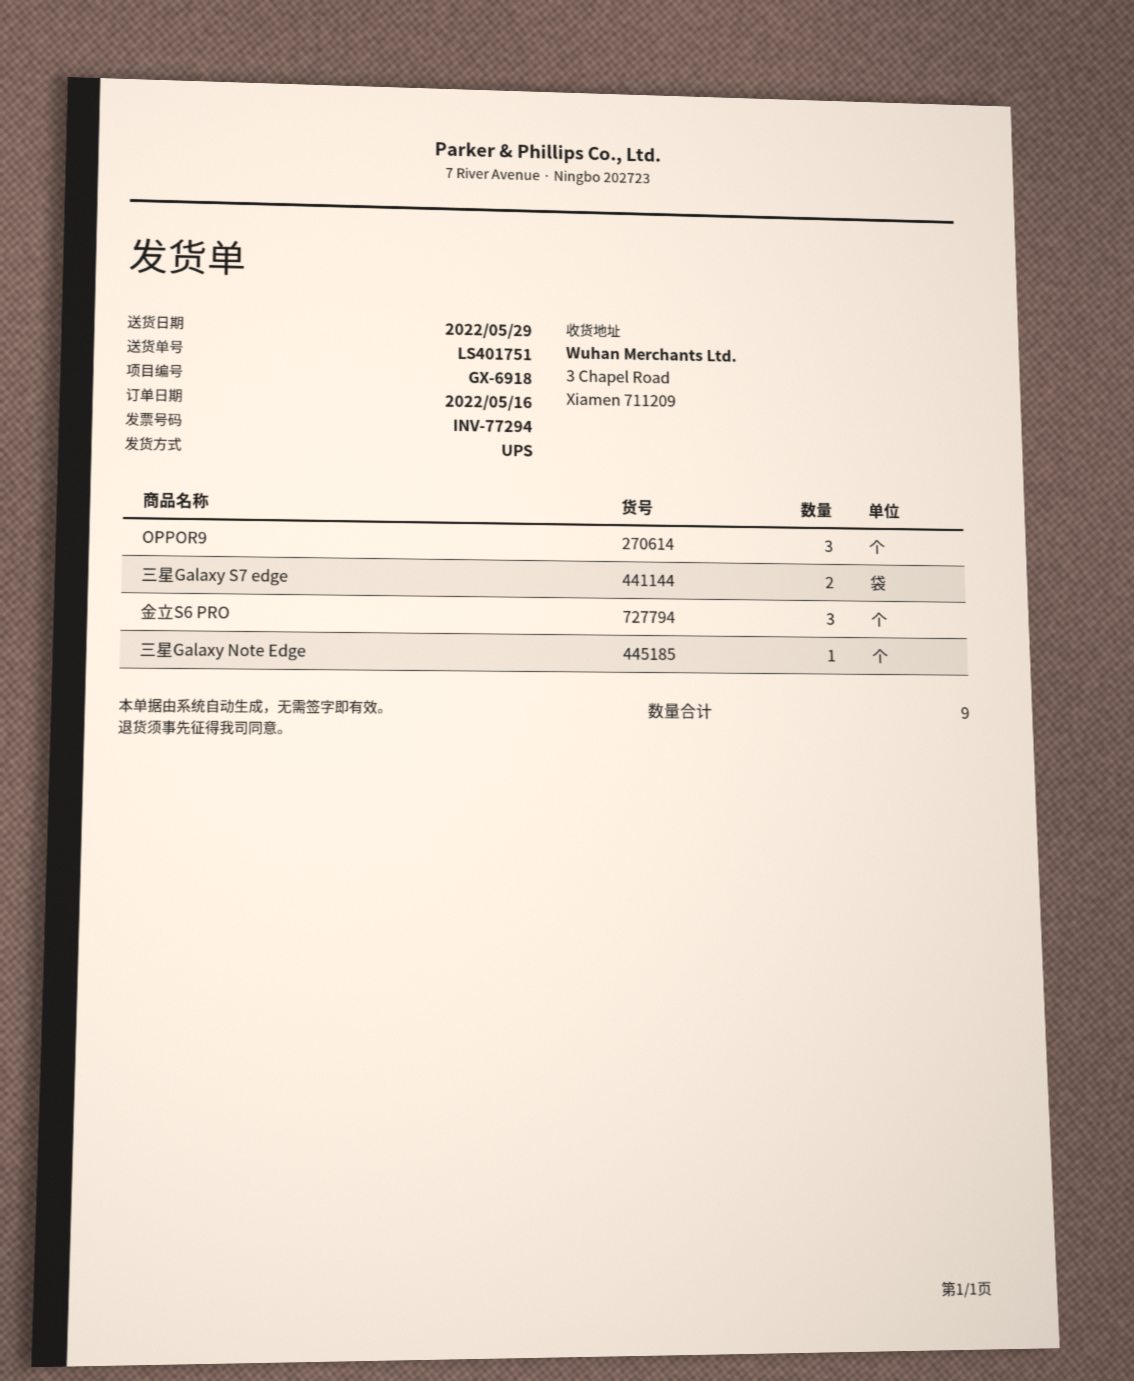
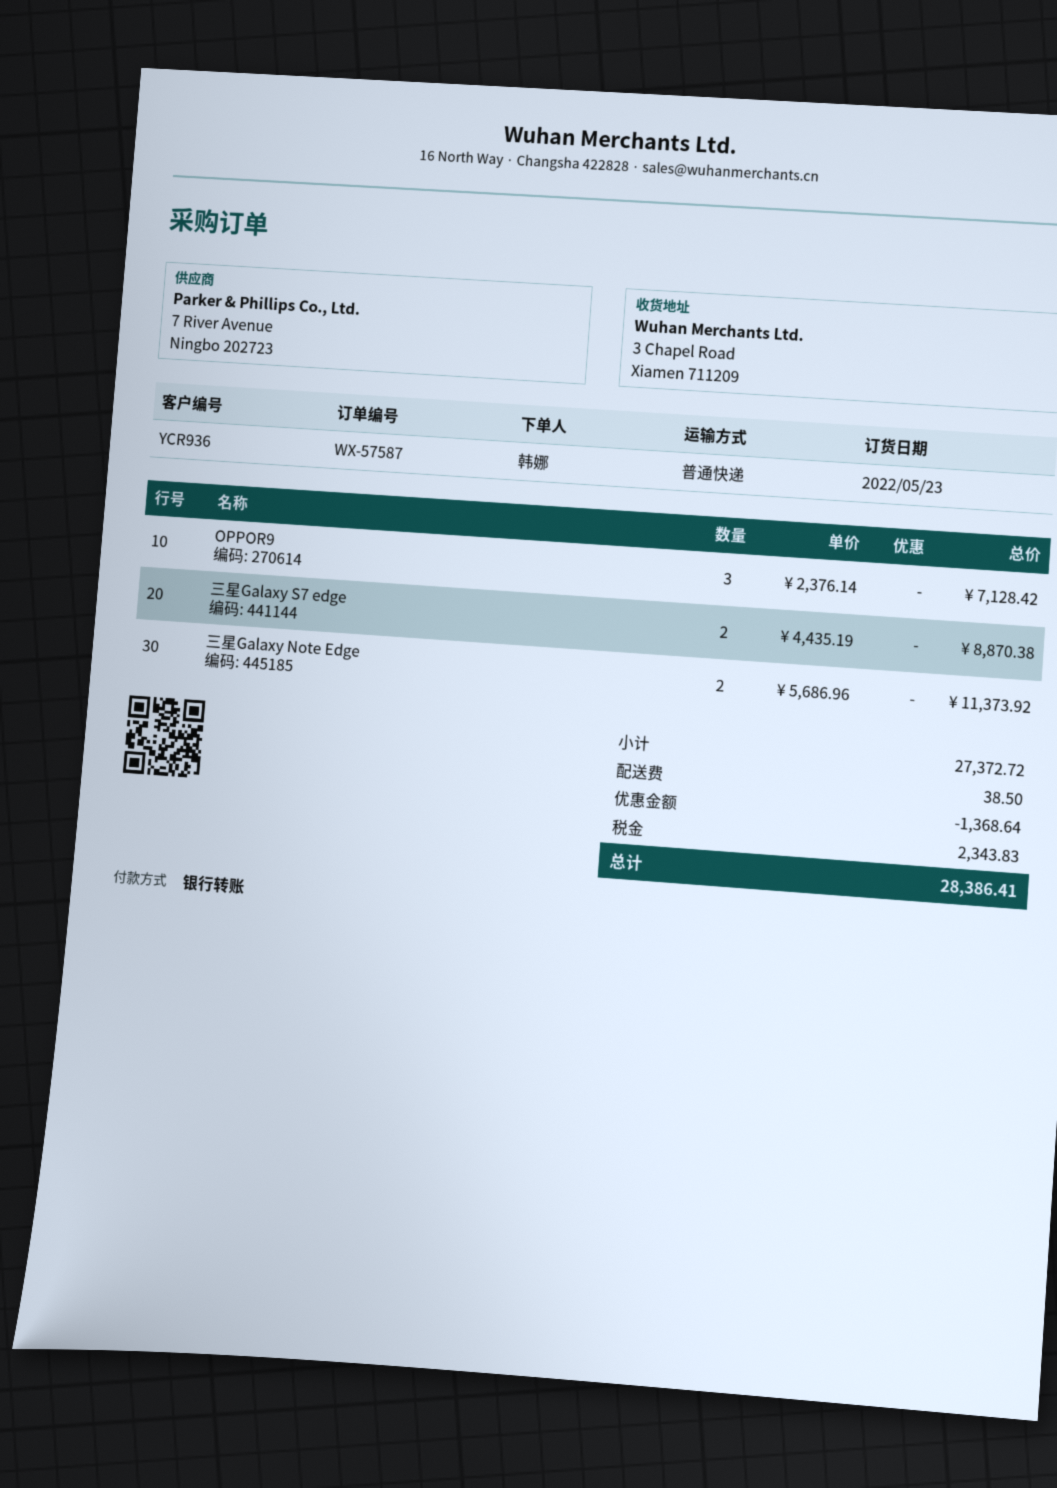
order date: 2022-05-16 -> 2022-05-23
shipping method: UPS -> standard
金立S6 PRO: 3 -> none
三星Galaxy Note Edge: 1 -> 2

